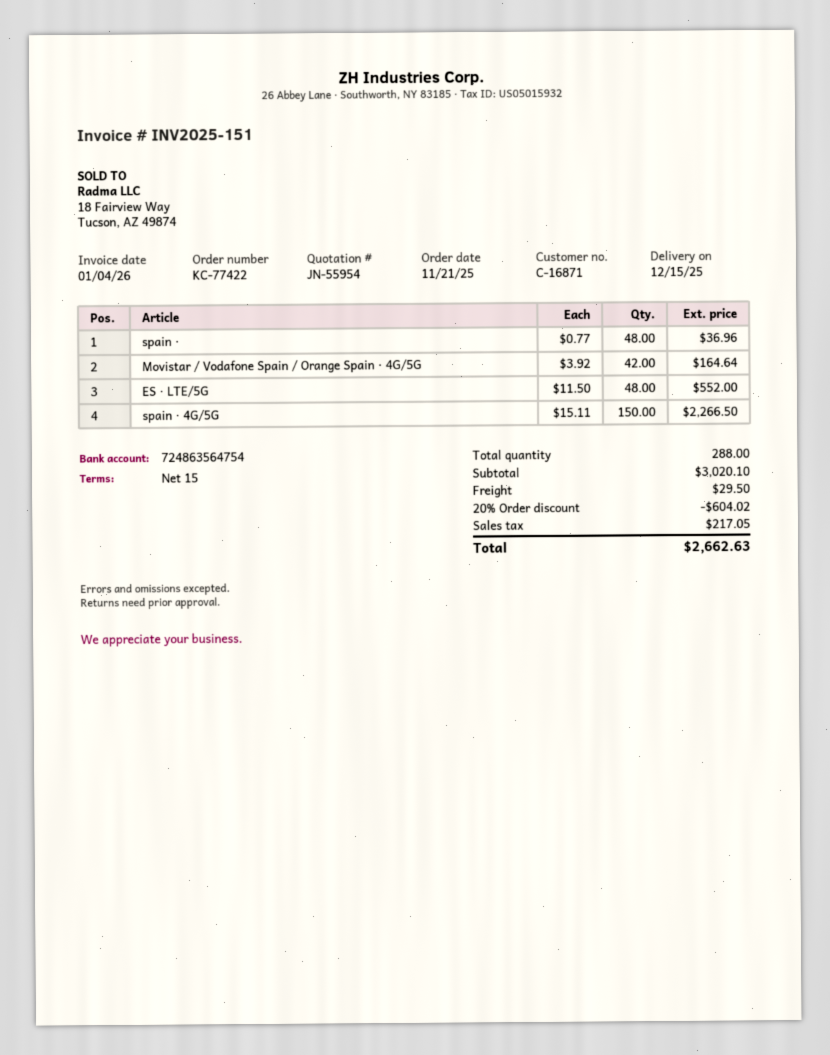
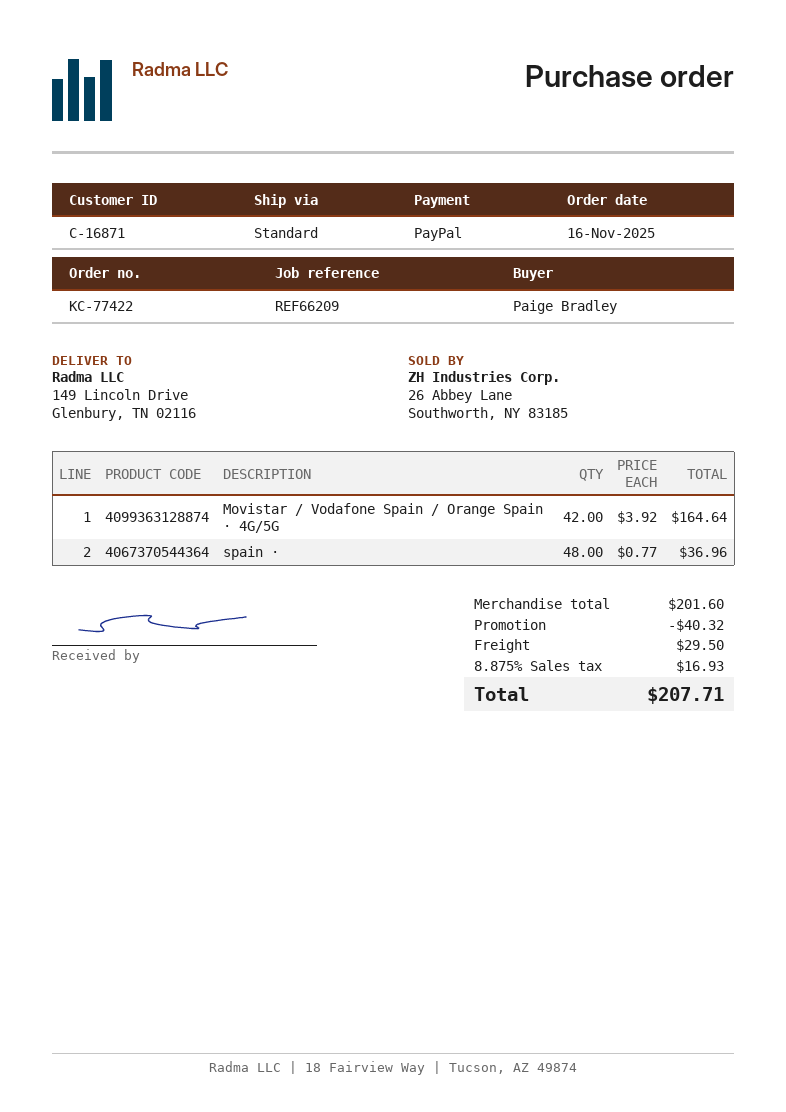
order date: 2025-11-21 -> 2025-11-16
ES · LTE/5G: 48 x 11.50 = 552.00 -> none
spain · 4G/5G: 150 x 15.11 = 2266.50 -> none
subtotal: 3020.10 -> 201.60
discount: 604.02 -> 40.32
tax: 217.05 -> 16.93
total: 2662.63 -> 207.71

